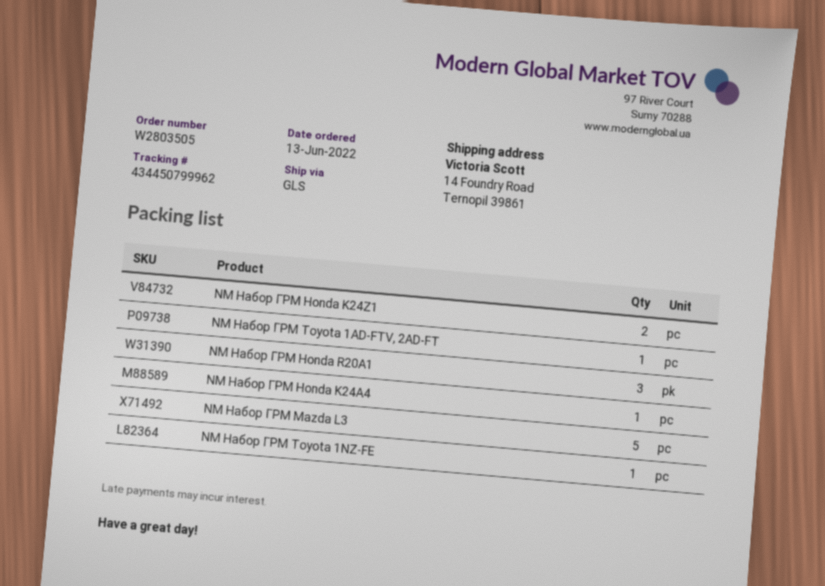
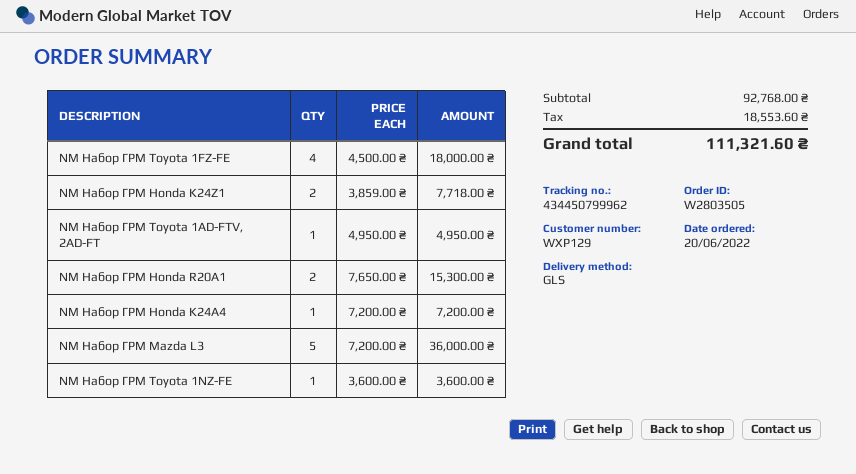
order date: 2022-06-13 -> 2022-06-20
NM Набор ГРМ Honda R20A1: 3 -> 2
NM Набор ГРМ Toyota 1FZ-FE: none -> 4

